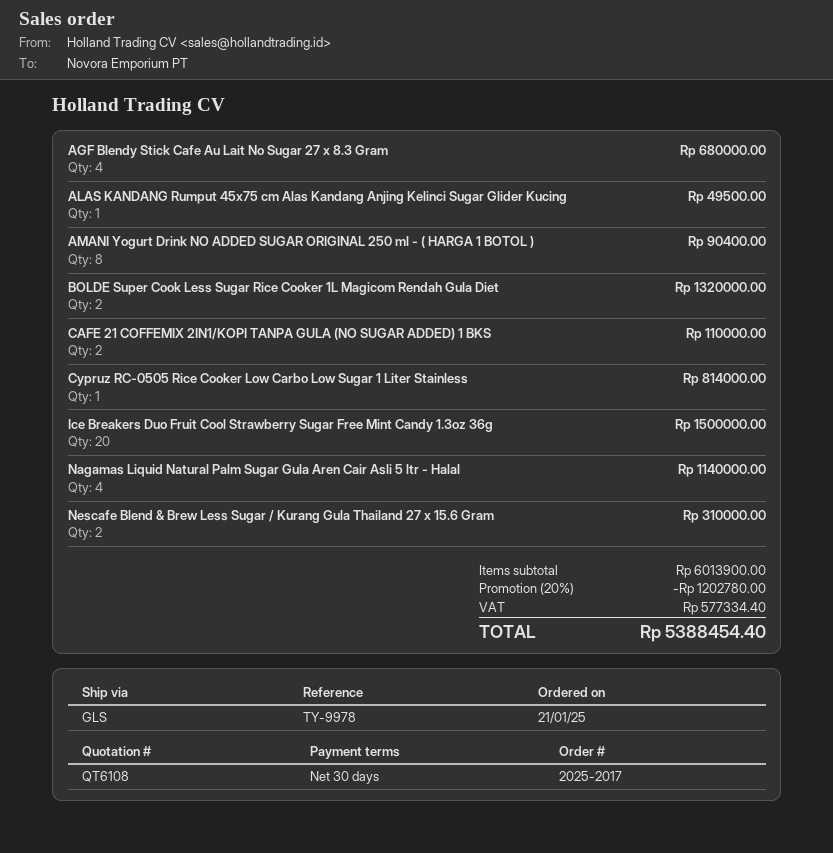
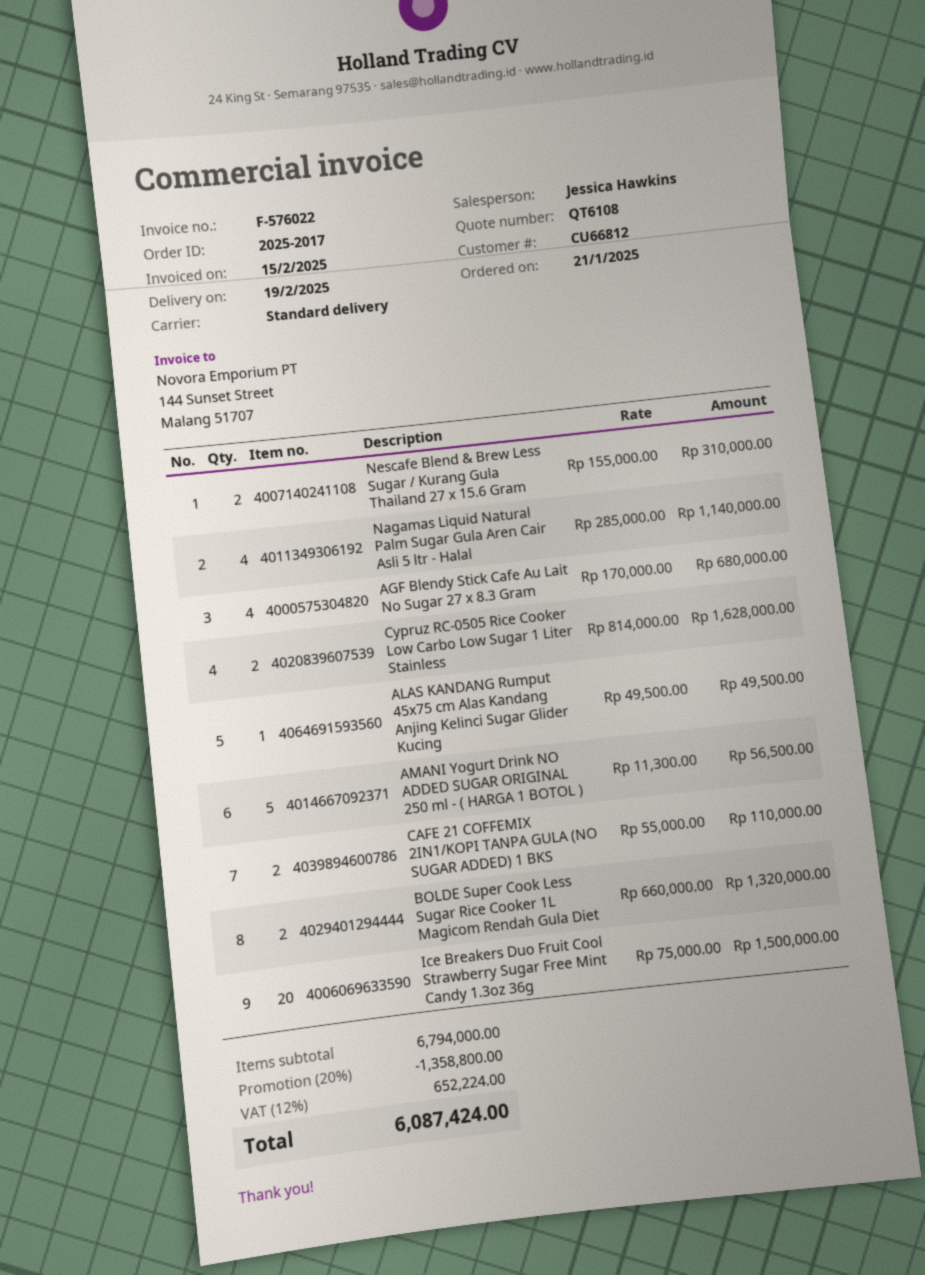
shipping method: GLS -> standard
AMANI Yogurt Drink NO ADDED SUGAR ORIGINAL 250 ml - ( HARGA 1 BOTOL ): 8 for 90400.00 -> 5 for 56500.00
Cypruz RC-0505 Rice Cooker Low Carbo Low Sugar 1 Liter Stainless: 1 for 814000.00 -> 2 for 1628000.00
subtotal: 6013900.00 -> 6794000.00
discount: 20% = 1202780.00 -> 20% = 1358800.00
tax: 577334.40 -> 652224.00
total: 5388454.40 -> 6087424.00

